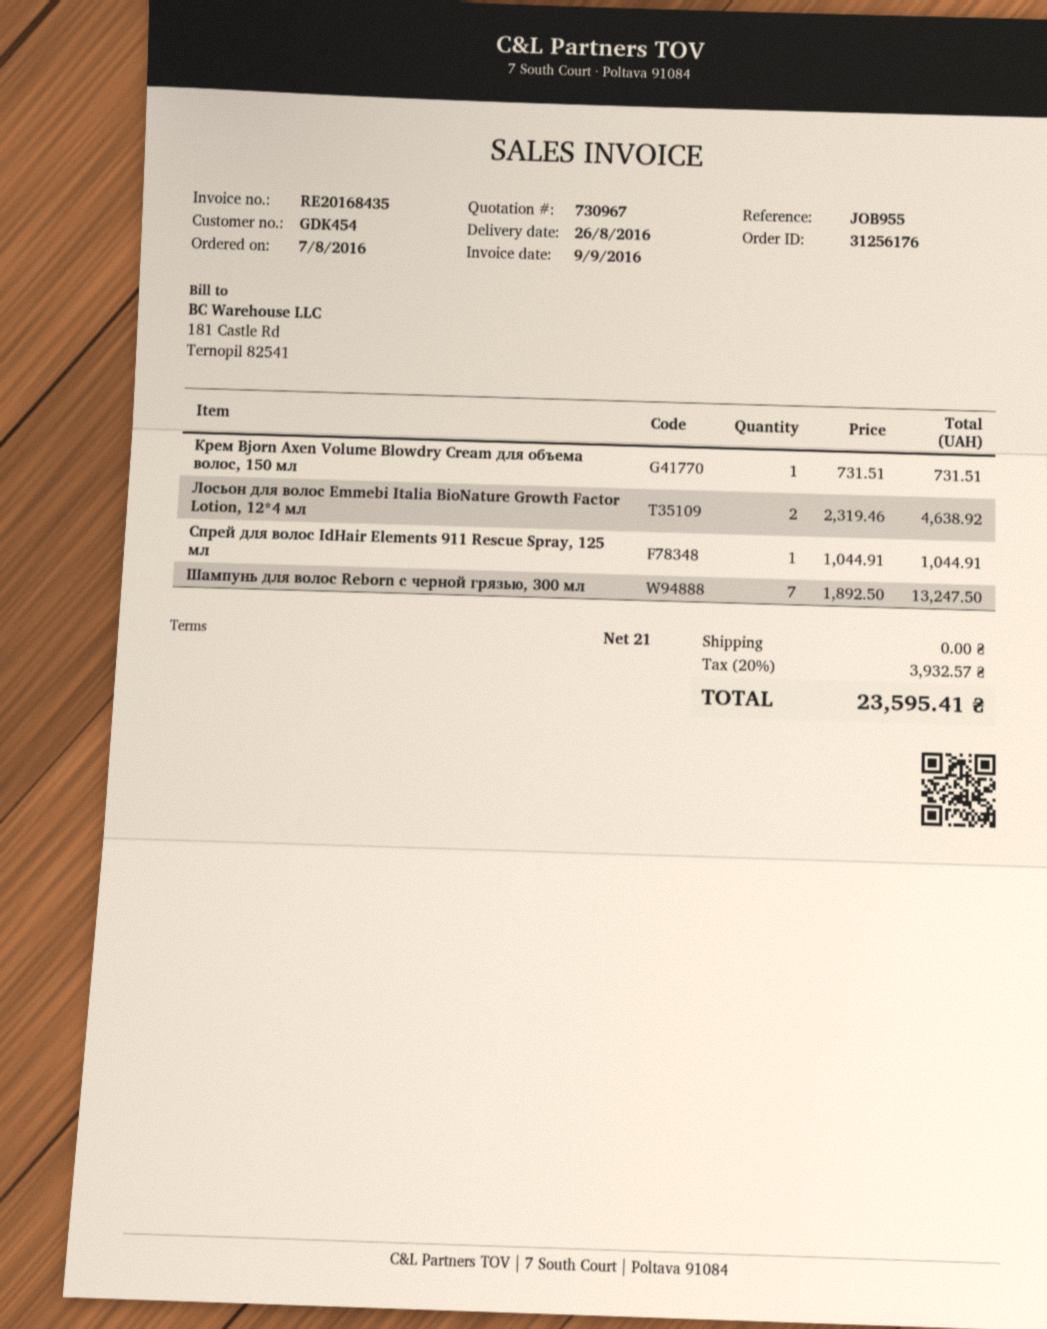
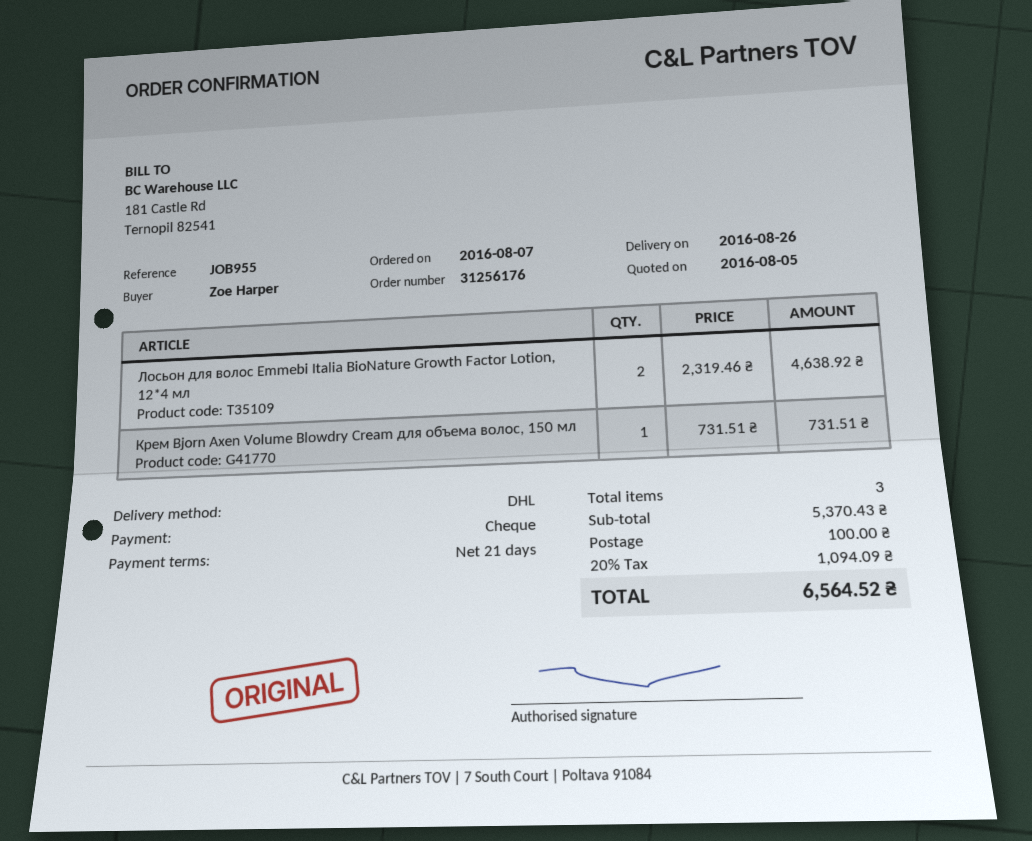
Спрей для волос IdHair Elements 911 Rescue Spray, 125 мл: 1 x 1044.91 = 1044.91 -> none
Шампунь для волос Reborn с черной грязью, 300 мл: 7 x 1892.50 = 13247.50 -> none
shipping: 0.00 -> 100.00
tax: 20% = 3932.57 -> 20% = 1094.09
total: 23595.41 -> 6564.52

